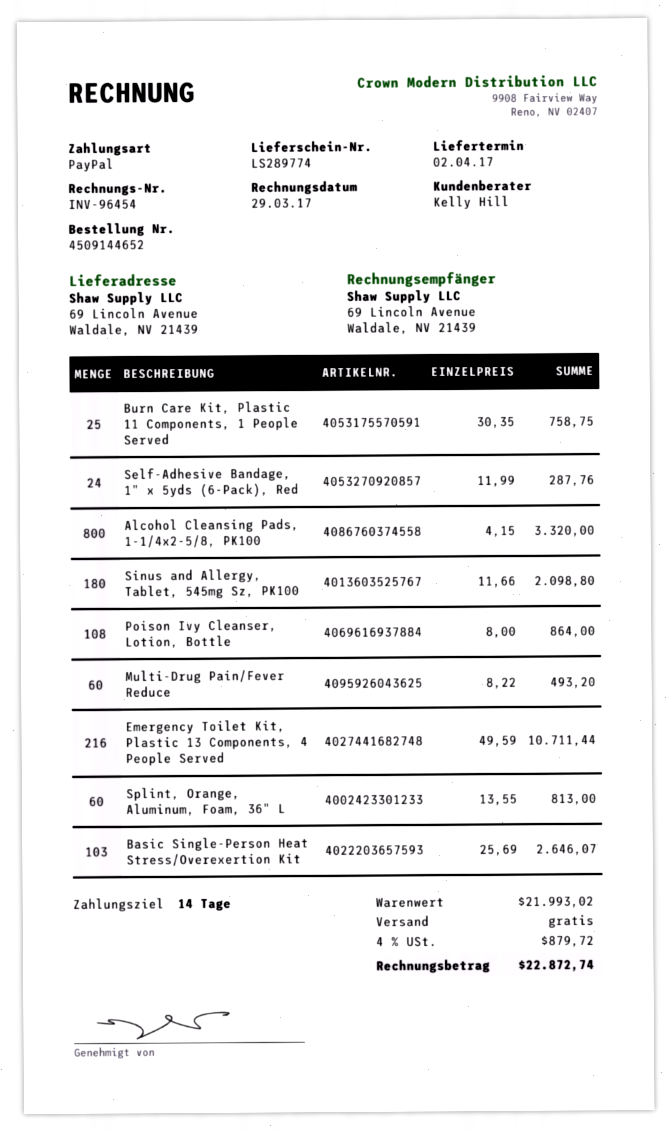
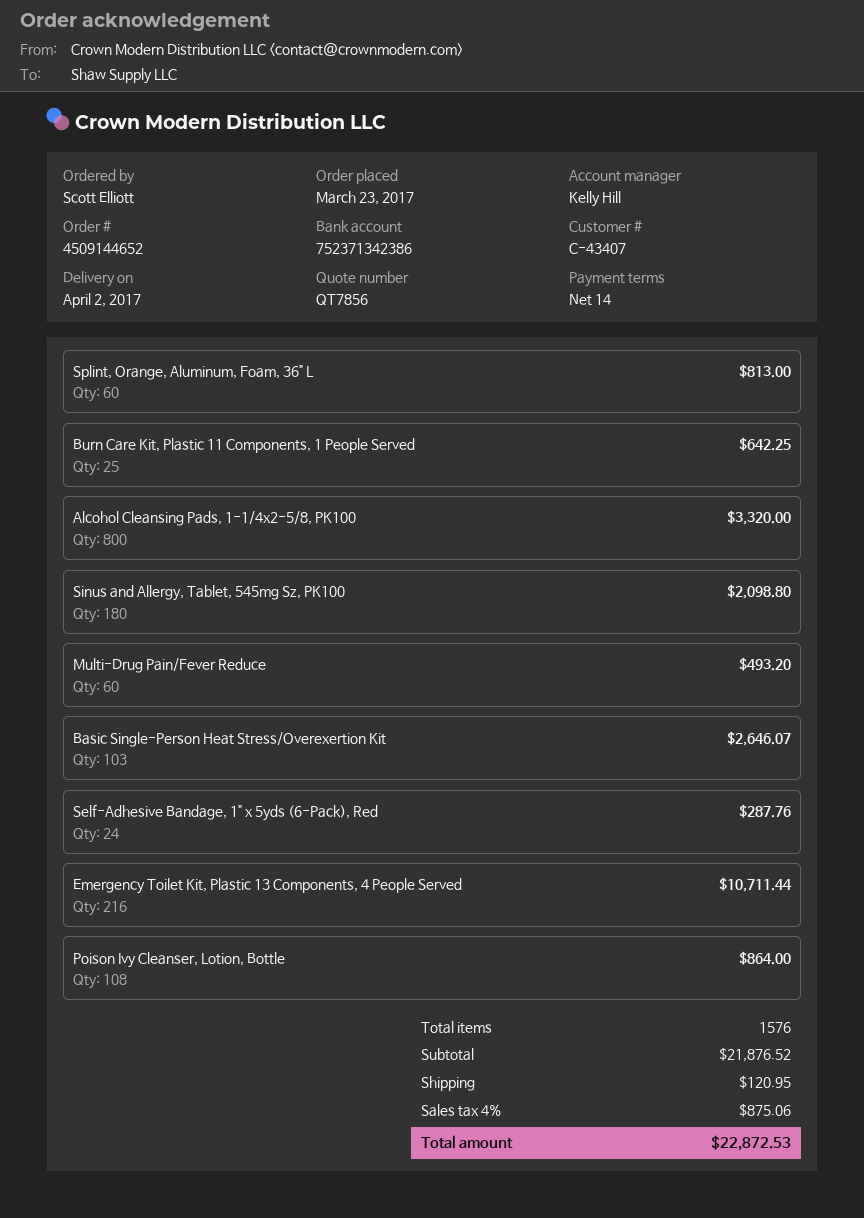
Burn Care Kit, Plastic 11 Components, 1 People Served: 25 for 758.75 -> 25 for 642.25
subtotal: 21993.02 -> 21876.52
shipping: 0.00 -> 120.95
tax: 4% = 879.72 -> 4% = 875.06
total: 22872.74 -> 22872.53

